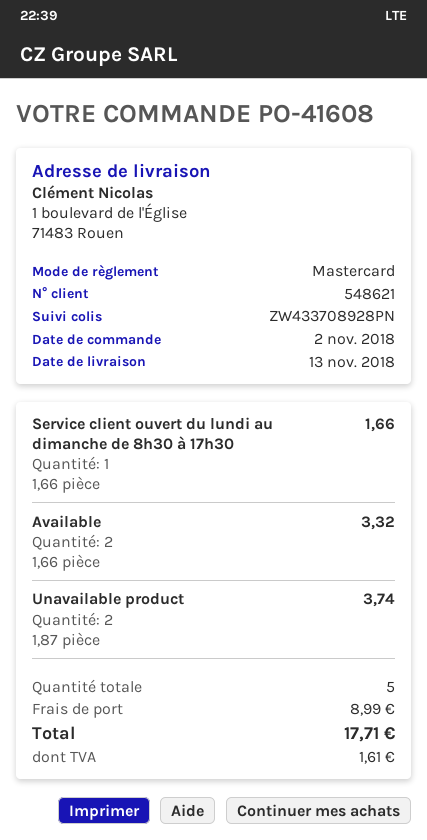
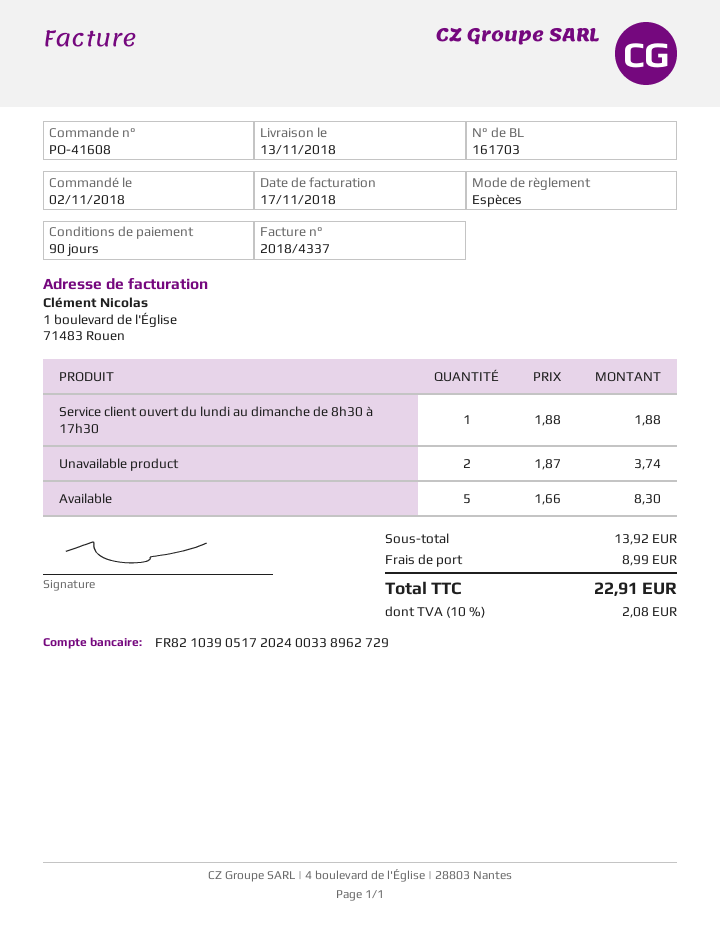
payment method: Mastercard -> cash
Service client ouvert du lundi au dimanche de 8h30 à 17h30: 1 x 1.66 = 1.66 -> 1 x 1.88 = 1.88
Available: 2 x 1.66 = 3.32 -> 5 x 1.66 = 8.30
tax: 1.61 -> 2.08
total: 17.71 -> 22.91

